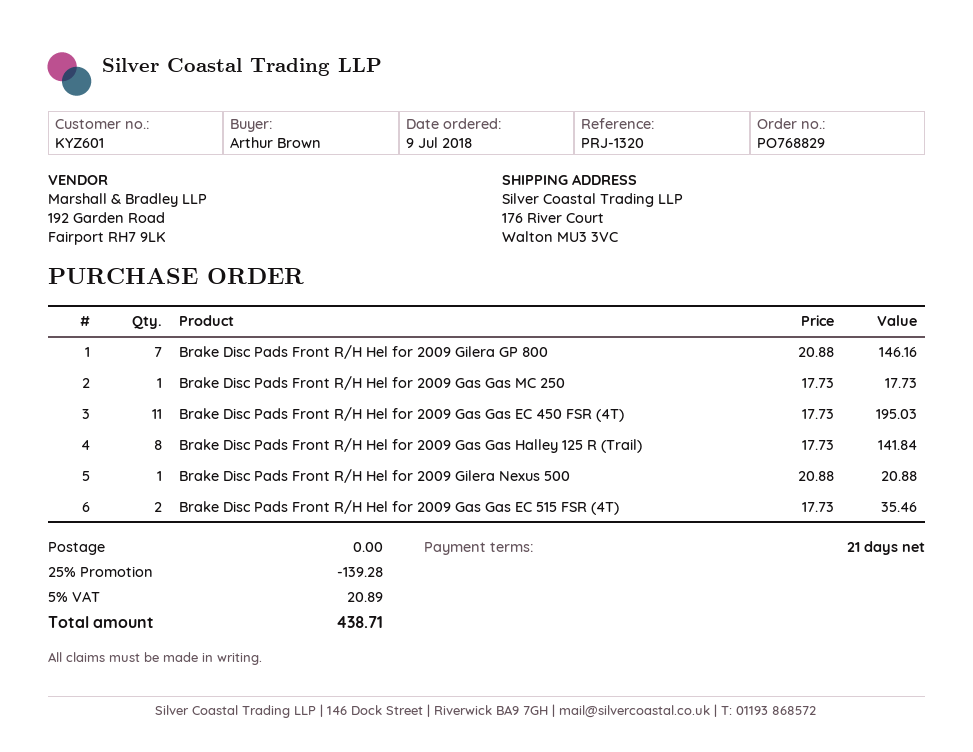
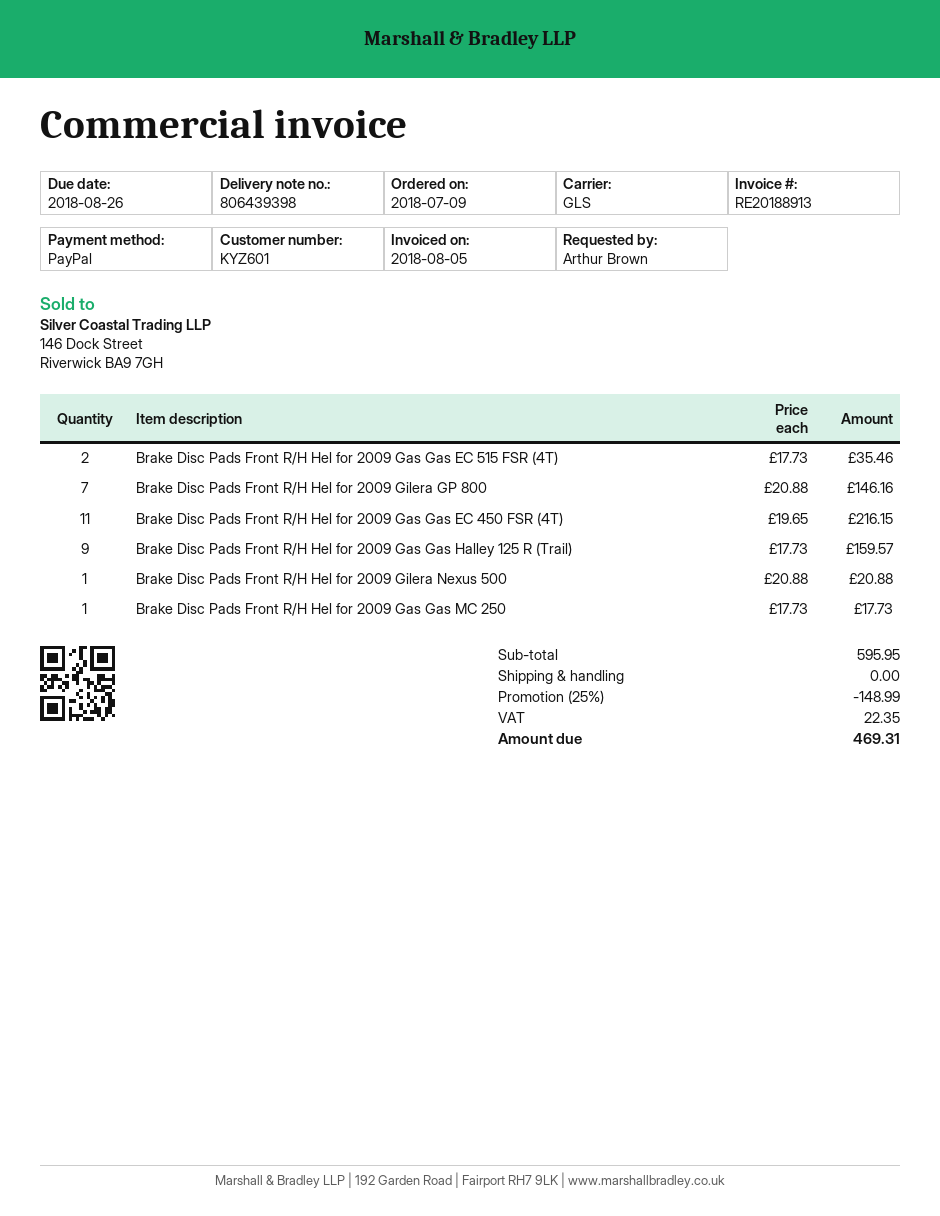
Brake Disc Pads Front R/H Hel for 2009 Gas Gas EC 450 FSR (4T): 11 x 17.73 = 195.03 -> 11 x 19.65 = 216.15
Brake Disc Pads Front R/H Hel for 2009 Gas Gas Halley 125 R (Trail): 8 x 17.73 = 141.84 -> 9 x 17.73 = 159.57
discount: 25% = 139.28 -> 25% = 148.99
tax: 20.89 -> 22.35
total: 438.71 -> 469.31

